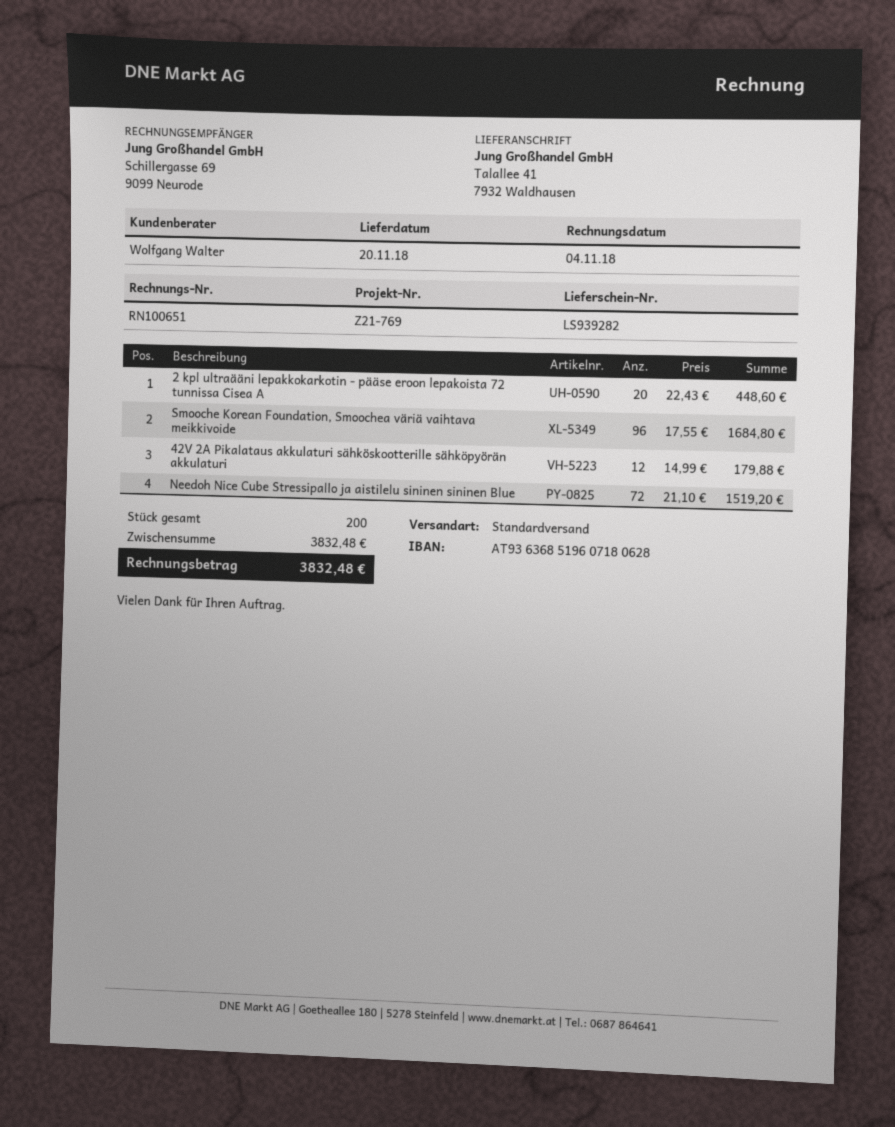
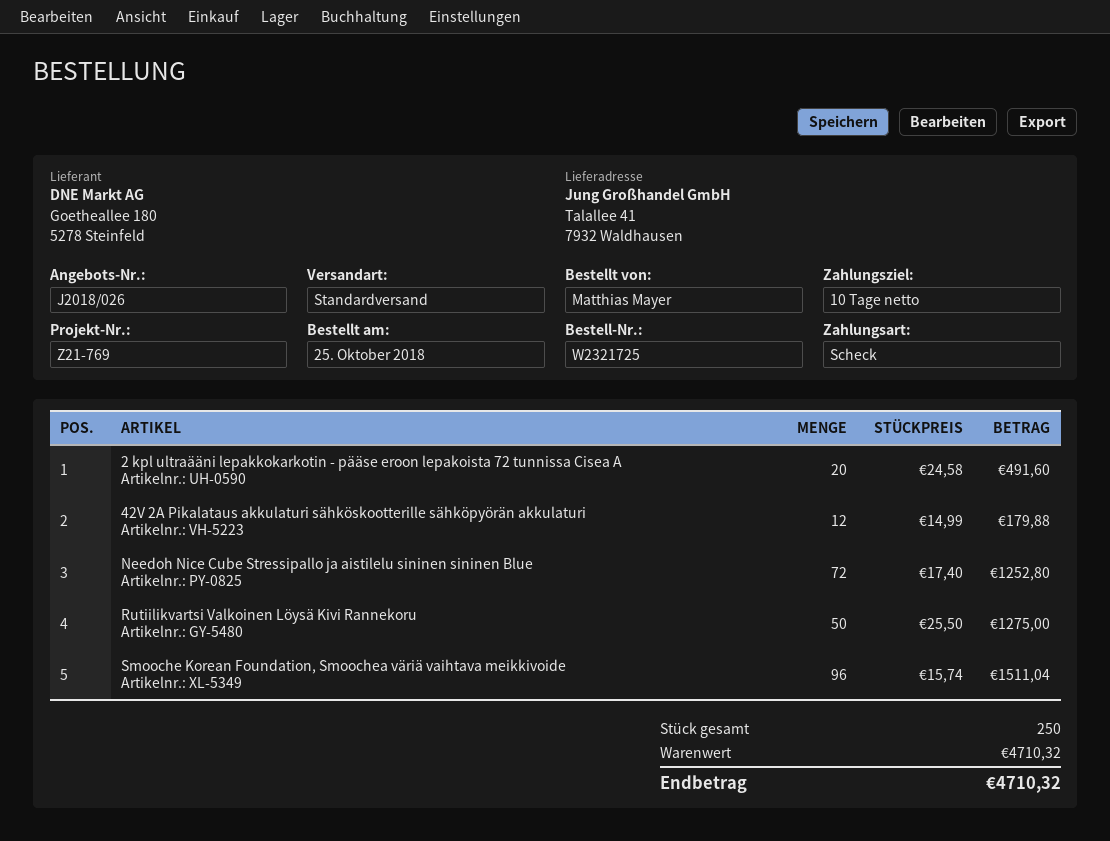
2 kpl ultraääni lepakkokarkotin - pääse eroon lepakoista 72 tunnissa Cisea A: 20 x 22.43 = 448.60 -> 20 x 24.58 = 491.60
Smooche Korean Foundation, Smoochea väriä vaihtava meikkivoide: 96 x 17.55 = 1684.80 -> 96 x 15.74 = 1511.04
Needoh Nice Cube Stressipallo ja aistilelu sininen sininen Blue: 72 x 21.10 = 1519.20 -> 72 x 17.40 = 1252.80
Rutiilikvartsi Valkoinen Löysä Kivi Rannekoru: none -> 50 x 25.50 = 1275.00
total quantity: 200 -> 250
subtotal: 3832.48 -> 4710.32
total: 3832.48 -> 4710.32

